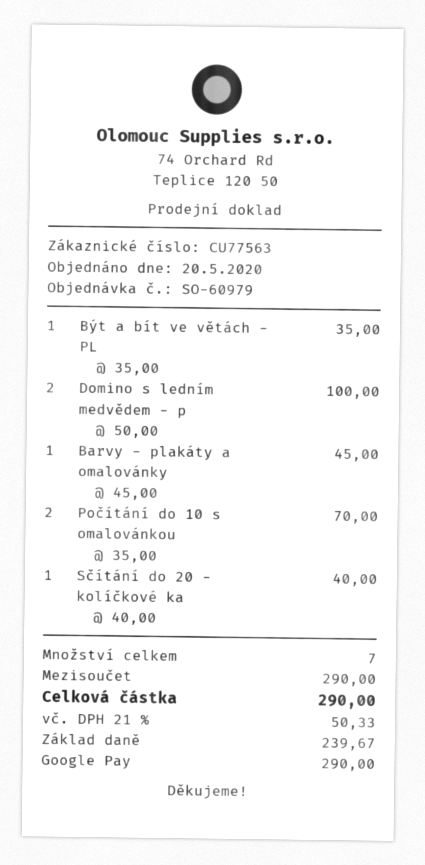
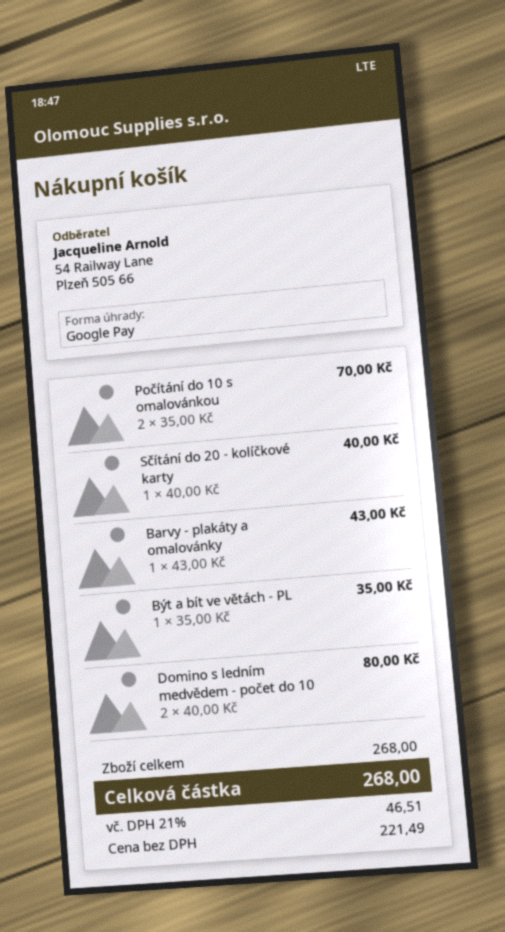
Domino s ledním medvědem - p: 2 x 50.00 = 100.00 -> 2 x 40.00 = 80.00
Barvy - plakáty a omalovánky: 1 x 45.00 = 45.00 -> 1 x 43.00 = 43.00
subtotal: 290.00 -> 268.00
net: 239.67 -> 221.49
tax: 21% = 50.33 -> 21% = 46.51
total: 290.00 -> 268.00

